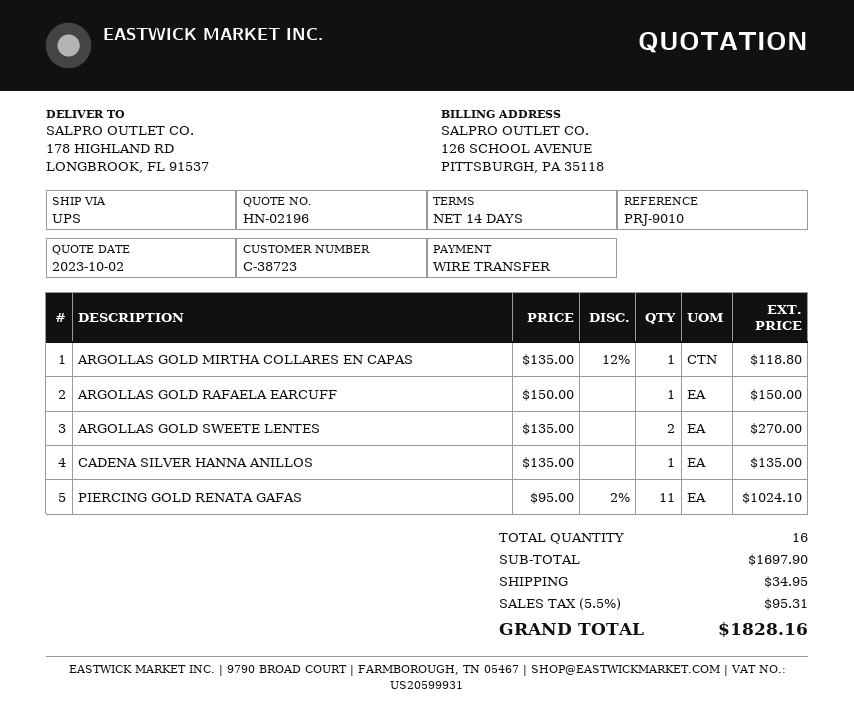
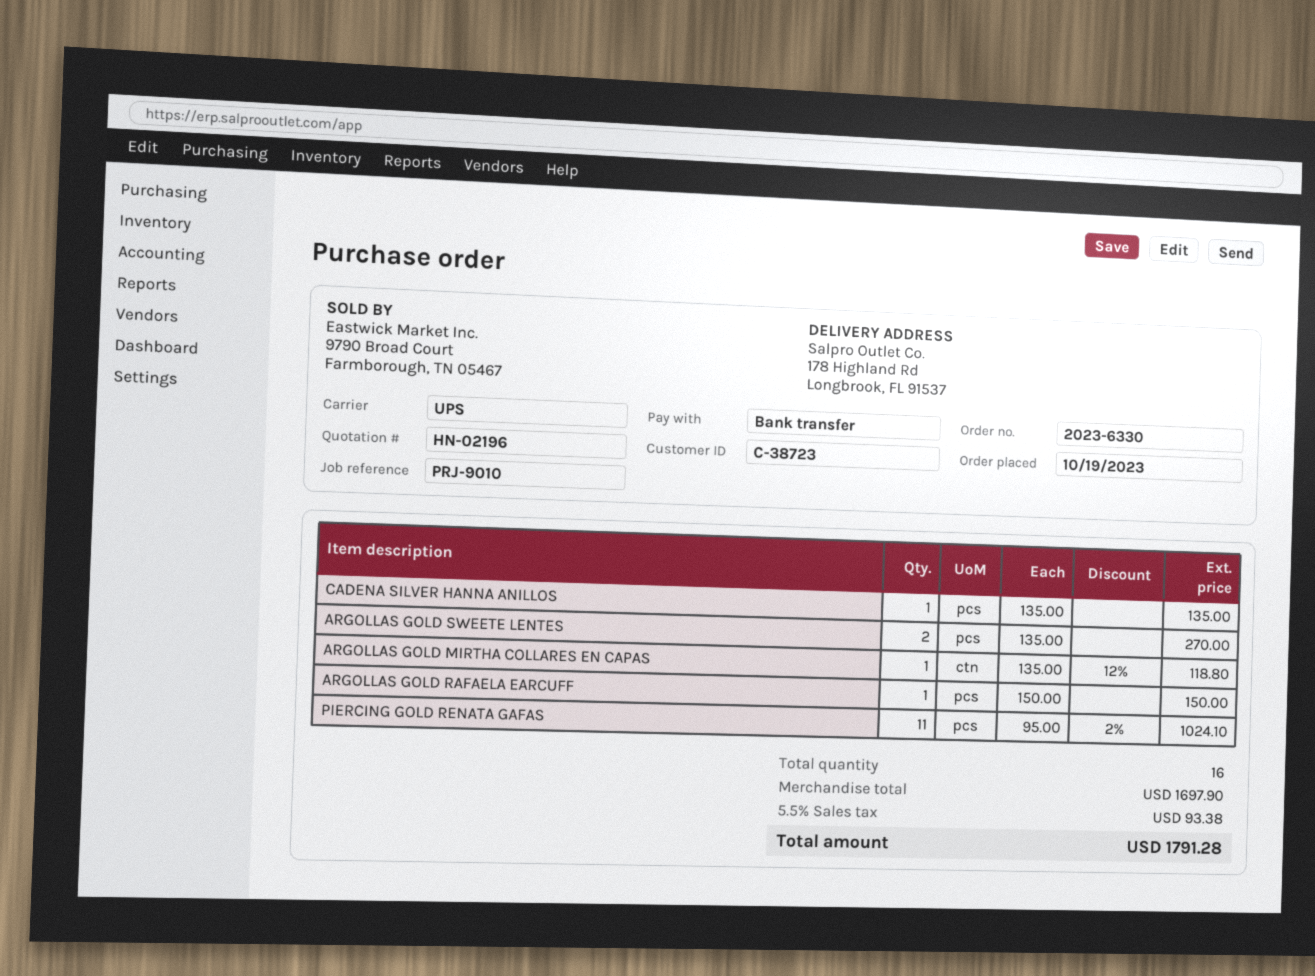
shipping: 34.95 -> none
tax: 5.5% = 95.31 -> 5.5% = 93.38
total: 1828.16 -> 1791.28

